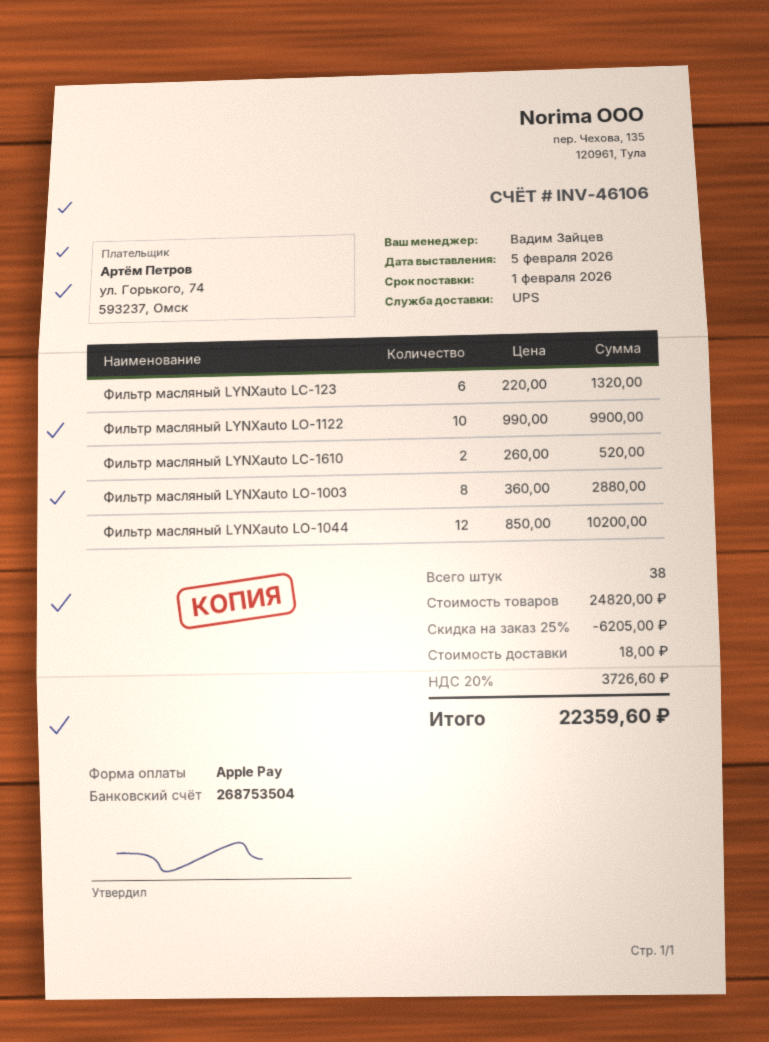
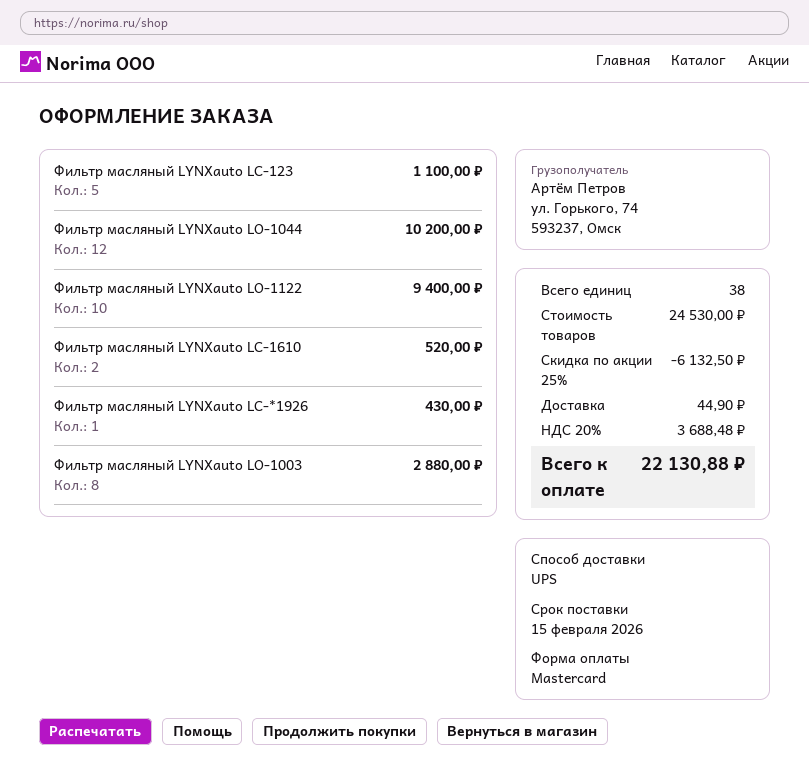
delivery date: 2026-02-01 -> 2026-02-15
payment method: Apple Pay -> Mastercard
Фильтр масляный LYNXauto LC-123: 6 for 1320.00 -> 5 for 1100.00
Фильтр масляный LYNXauto LO-1122: 10 for 9900.00 -> 10 for 9400.00
Фильтр масляный LYNXauto LC-*1926: none -> 1 for 430.00
subtotal: 24820.00 -> 24530.00
discount: 25% = 6205.00 -> 25% = 6132.50
shipping: 18.00 -> 44.90
tax: 20% = 3726.60 -> 20% = 3688.48
total: 22359.60 -> 22130.88

